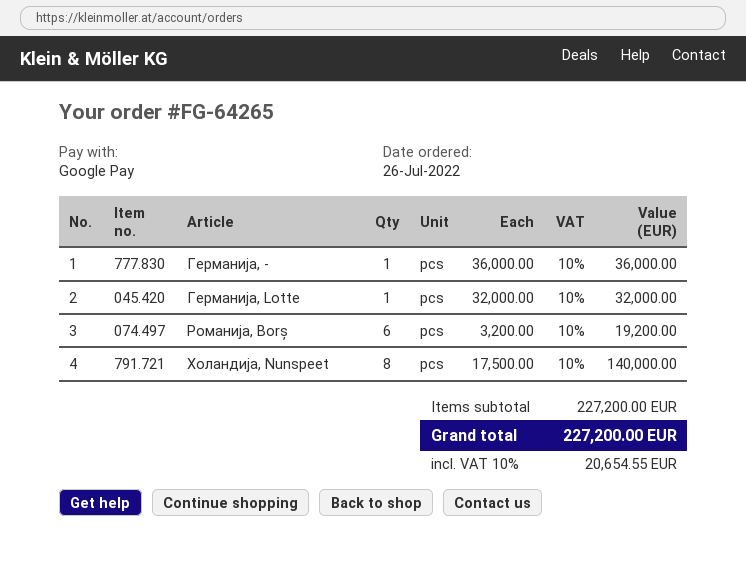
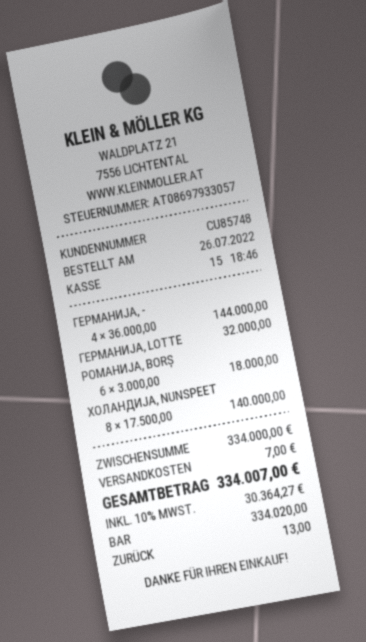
payment method: Google Pay -> cash
Германија, -: 1 x 36000.00 = 36000.00 -> 4 x 36000.00 = 144000.00
Романија, Borș: 6 x 3200.00 = 19200.00 -> 6 x 3000.00 = 18000.00
subtotal: 227200.00 -> 334000.00
shipping: none -> 7.00
tax: 10% = 20654.55 -> 10% = 30364.27
total: 227200.00 -> 334007.00

